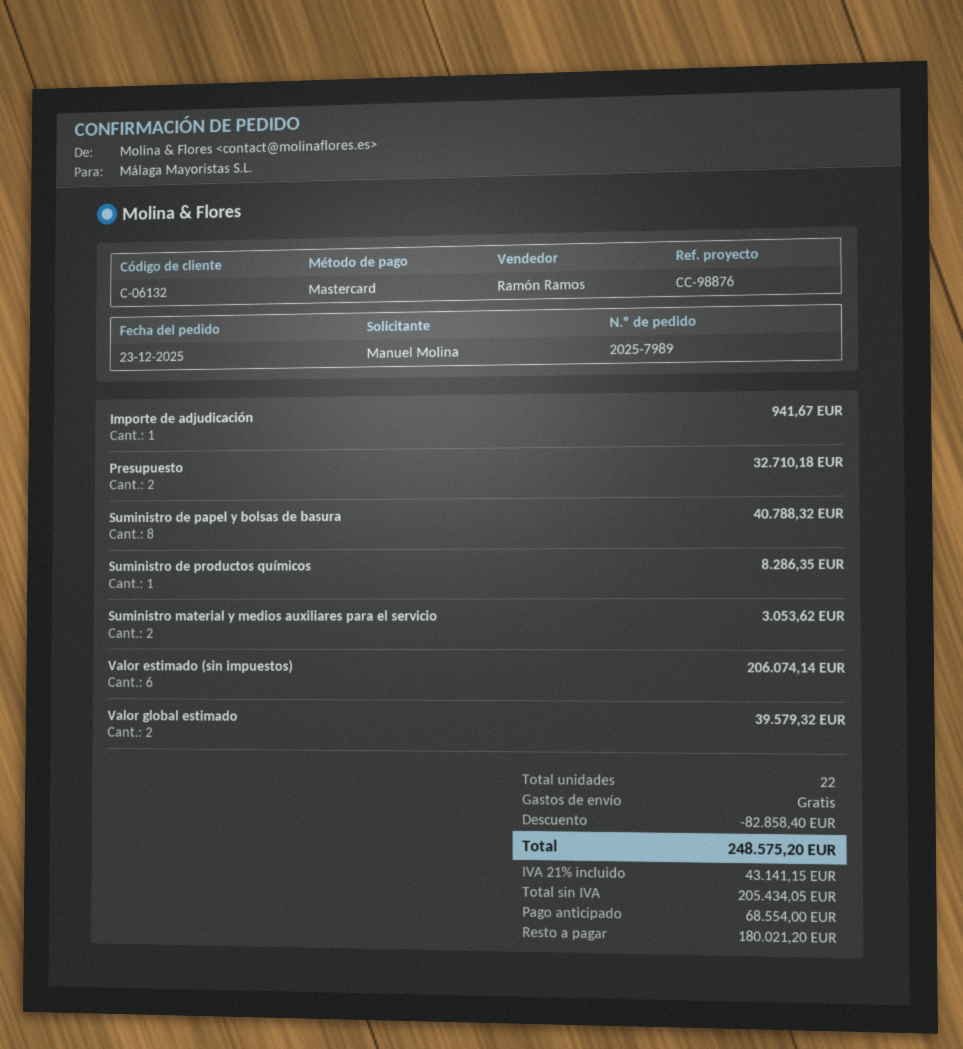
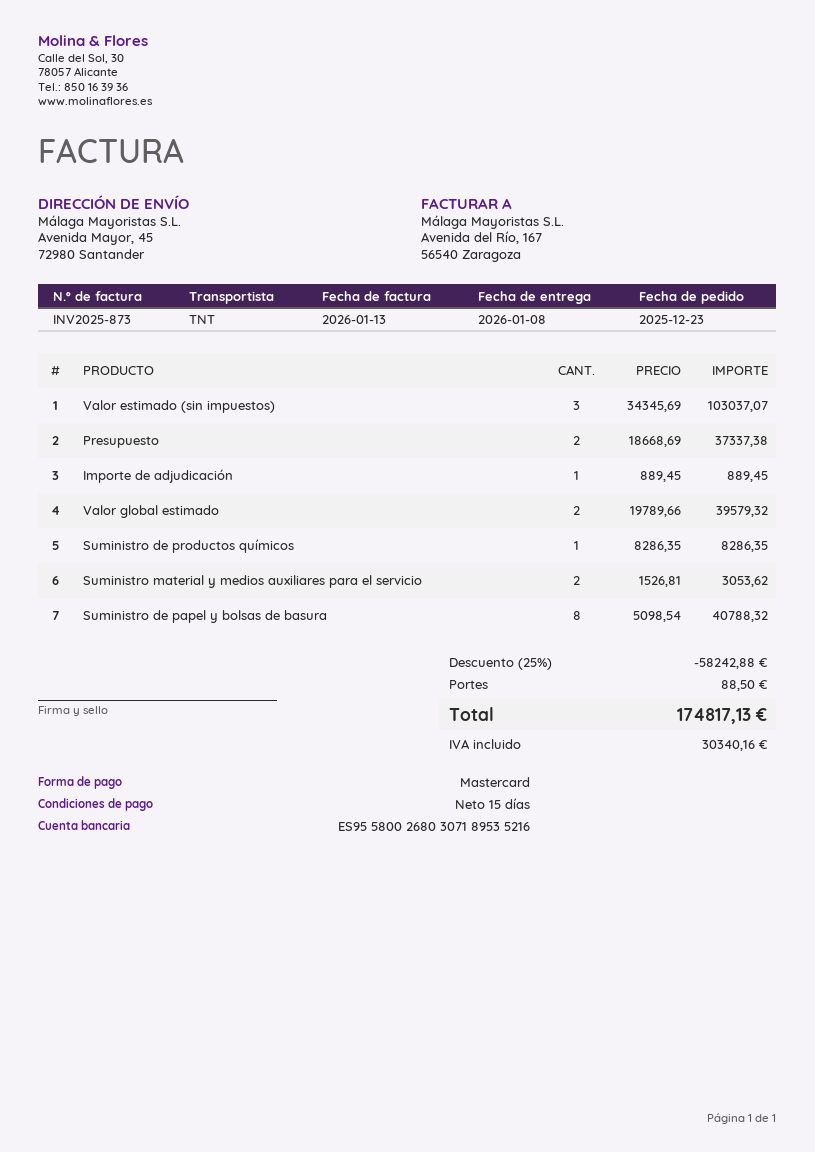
Importe de adjudicación: 1 for 941.67 -> 1 for 889.45
Presupuesto: 2 for 32710.18 -> 2 for 37337.38
Valor estimado (sin impuestos): 6 for 206074.14 -> 3 for 103037.07
discount: 82858.40 -> 58242.88
shipping: 0.00 -> 88.50
tax: 43141.15 -> 30340.16
total: 248575.20 -> 174817.13

